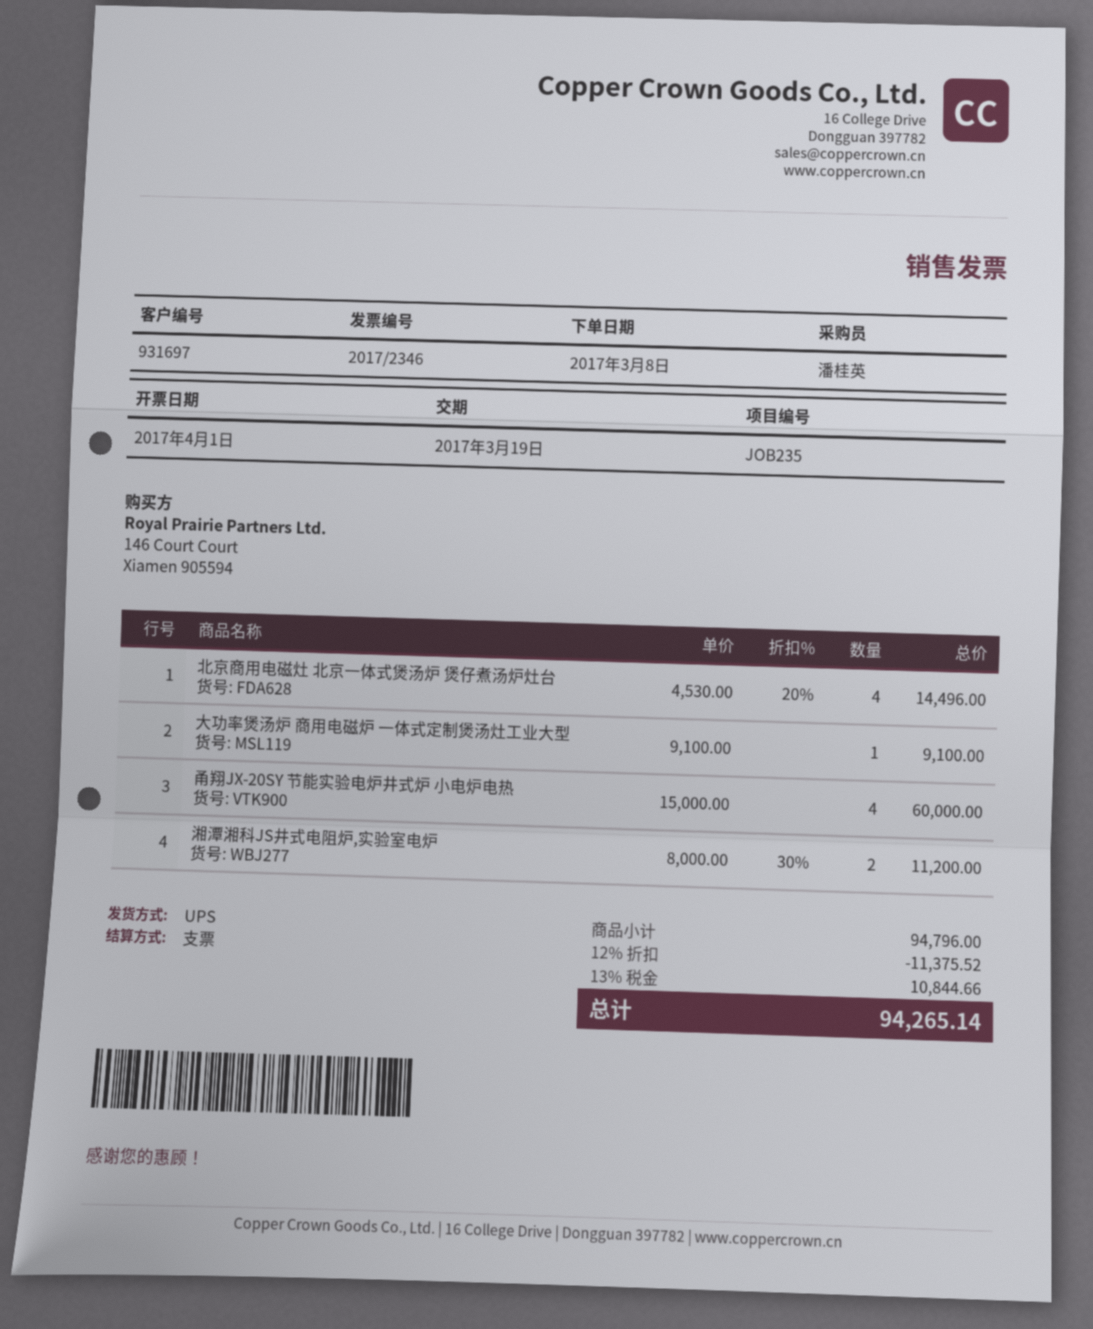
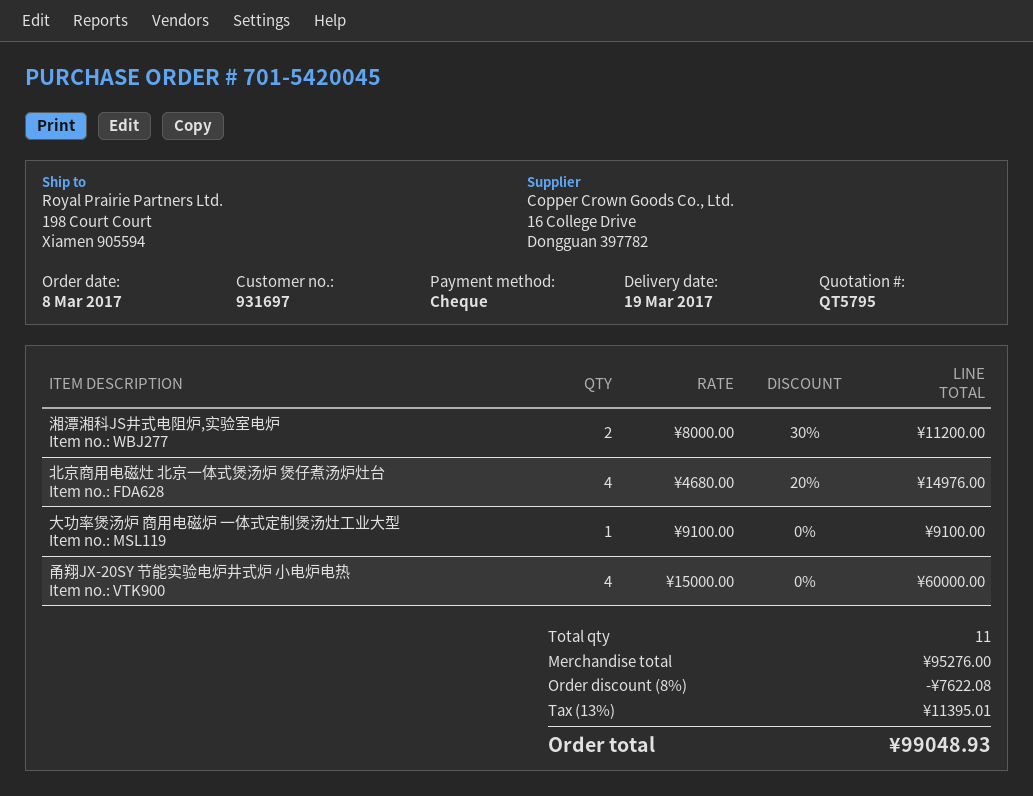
北京商用电磁灶 北京一体式煲汤炉 煲仔煮汤炉灶台: 4 x 4530.00 - 20% = 14496.00 -> 4 x 4680.00 - 20% = 14976.00
subtotal: 94796.00 -> 95276.00
discount: 12% = 11375.52 -> 8% = 7622.08
tax: 13% = 10844.66 -> 13% = 11395.01
total: 94265.14 -> 99048.93

